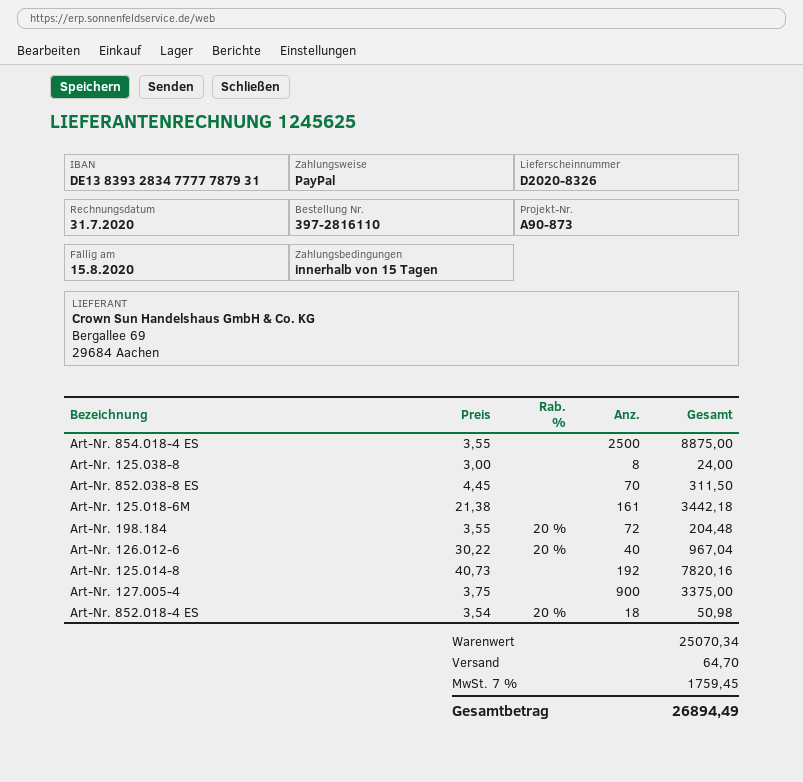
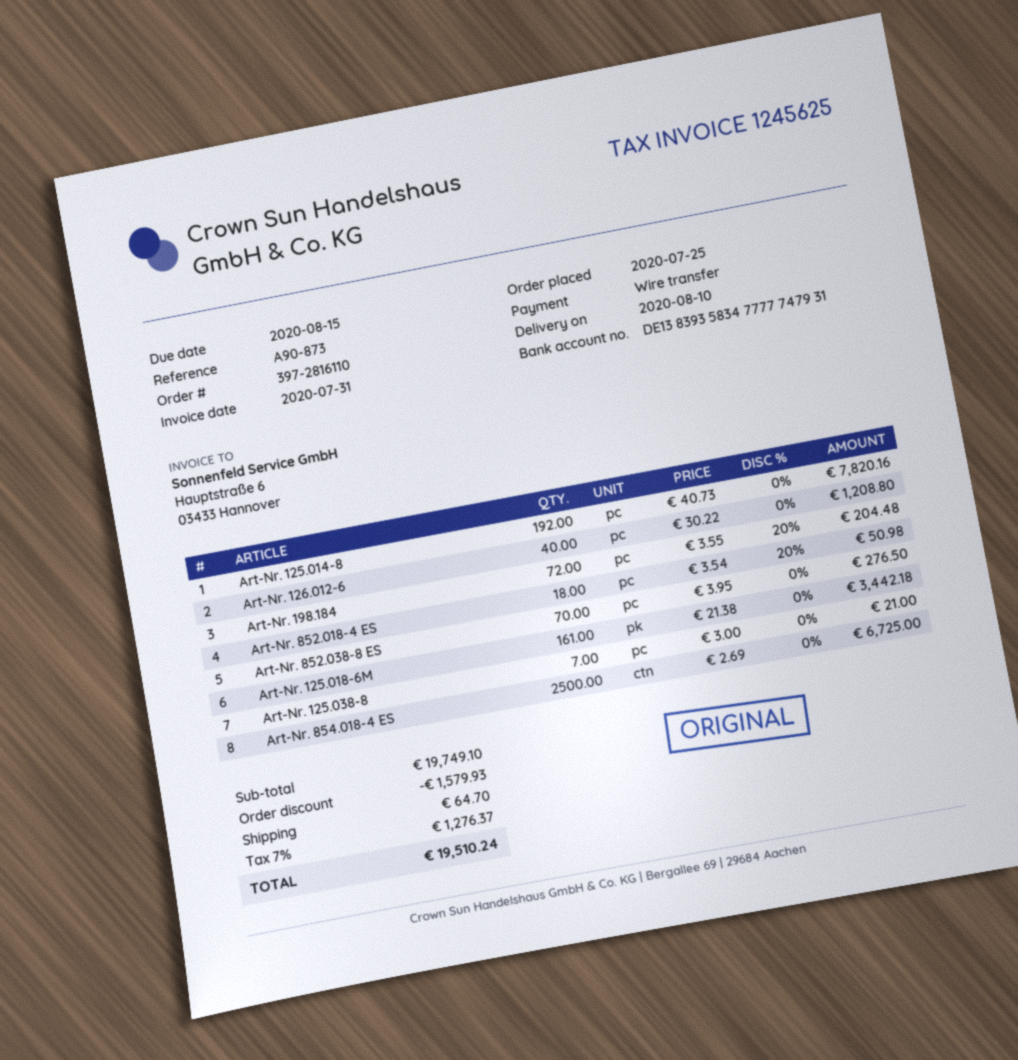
payment method: PayPal -> bank transfer
bank account: DE13839328347777787931 -> DE13839358347777747931
Art-Nr. 854.018-4 ES: 2500 x 3.55 = 8875.00 -> 2500 x 2.69 = 6725.00
Art-Nr. 125.038-8: 8 x 3.00 = 24.00 -> 7 x 3.00 = 21.00
Art-Nr. 852.038-8 ES: 70 x 4.45 = 311.50 -> 70 x 3.95 = 276.50
Art-Nr. 126.012-6: 40 x 30.22 - 20% = 967.04 -> 40 x 30.22 = 1208.80
Art-Nr. 127.005-4: 900 x 3.75 = 3375.00 -> none
subtotal: 25070.34 -> 19749.10
discount: none -> 1579.93
tax: 7% = 1759.45 -> 7% = 1276.37
total: 26894.49 -> 19510.24

